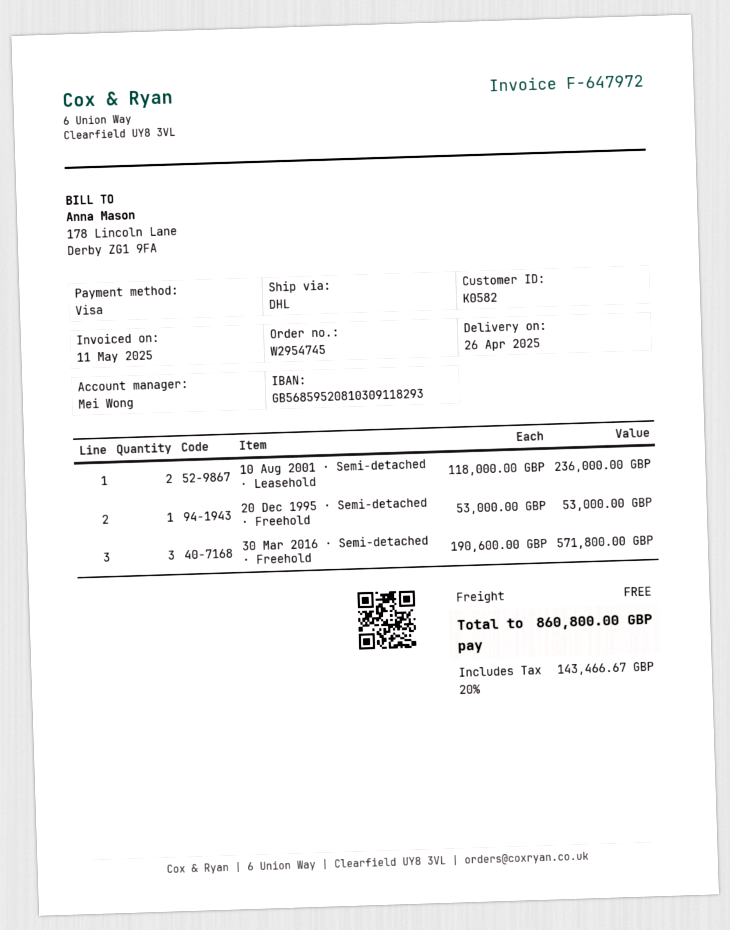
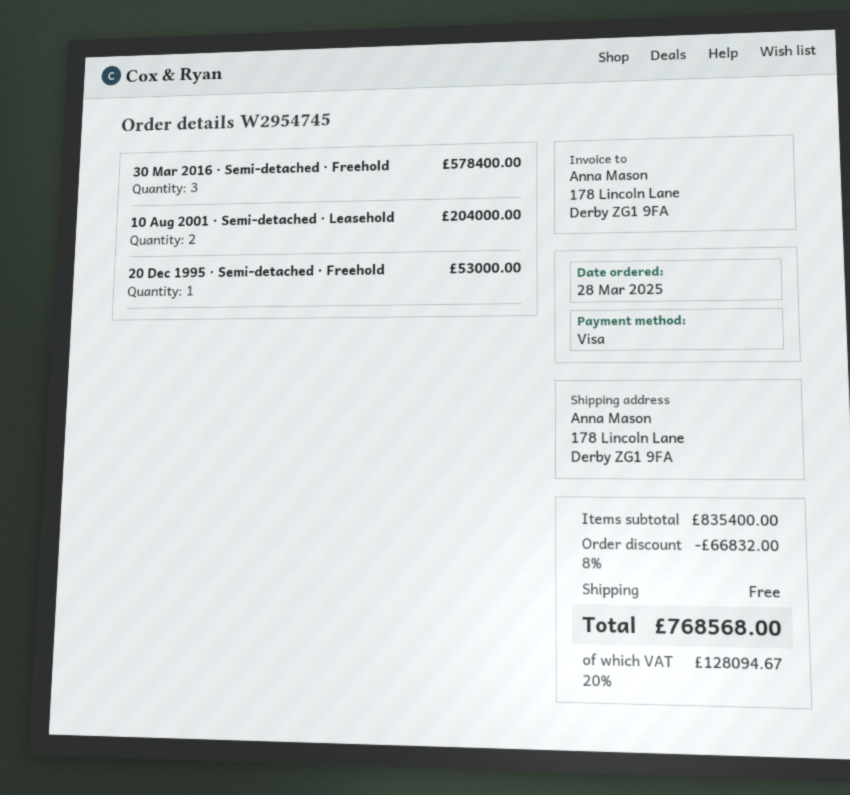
10 Aug 2001 · Semi-detached · Leasehold: 2 for 236000.00 -> 2 for 204000.00
30 Mar 2016 · Semi-detached · Freehold: 3 for 571800.00 -> 3 for 578400.00
discount: none -> 8% = 66832.00
tax: 20% = 143466.67 -> 20% = 128094.67
total: 860800.00 -> 768568.00

